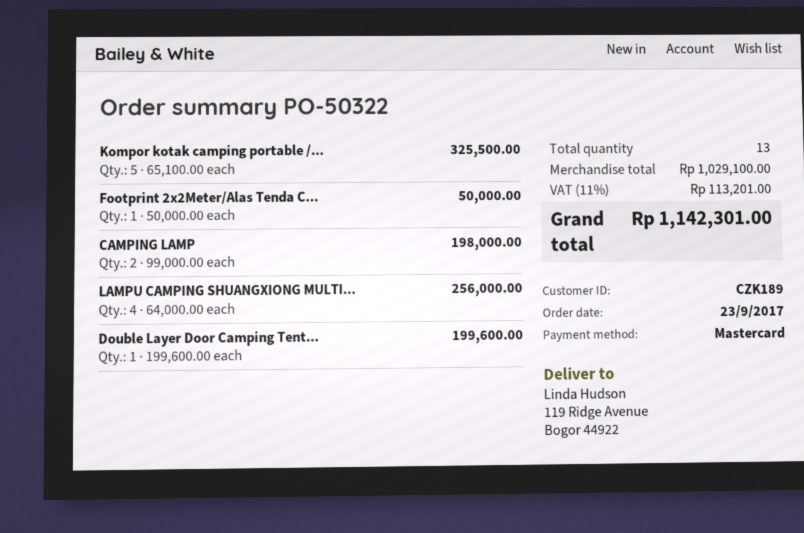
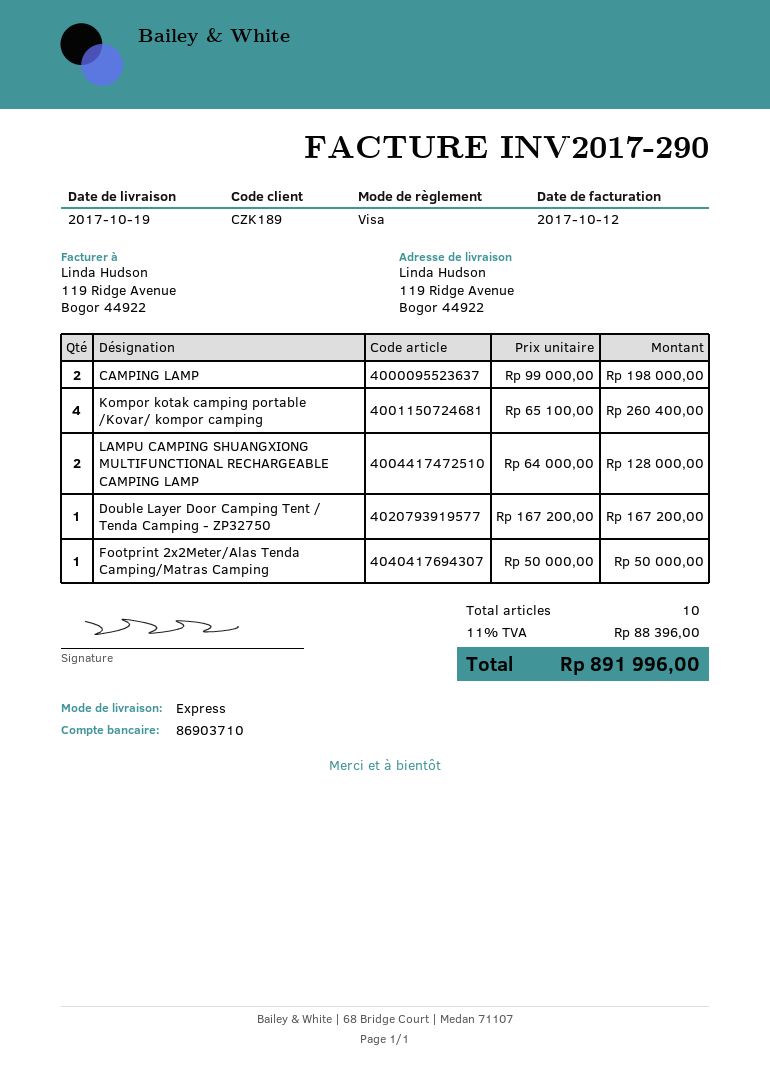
payment method: Mastercard -> Visa
Kompor kotak camping portable /...: 5 x 65100.00 = 325500.00 -> 4 x 65100.00 = 260400.00
LAMPU CAMPING SHUANGXIONG MULTI...: 4 x 64000.00 = 256000.00 -> 2 x 64000.00 = 128000.00
Double Layer Door Camping Tent...: 1 x 199600.00 = 199600.00 -> 1 x 167200.00 = 167200.00
total quantity: 13 -> 10
tax: 11% = 113201.00 -> 11% = 88396.00
total: 1142301.00 -> 891996.00

